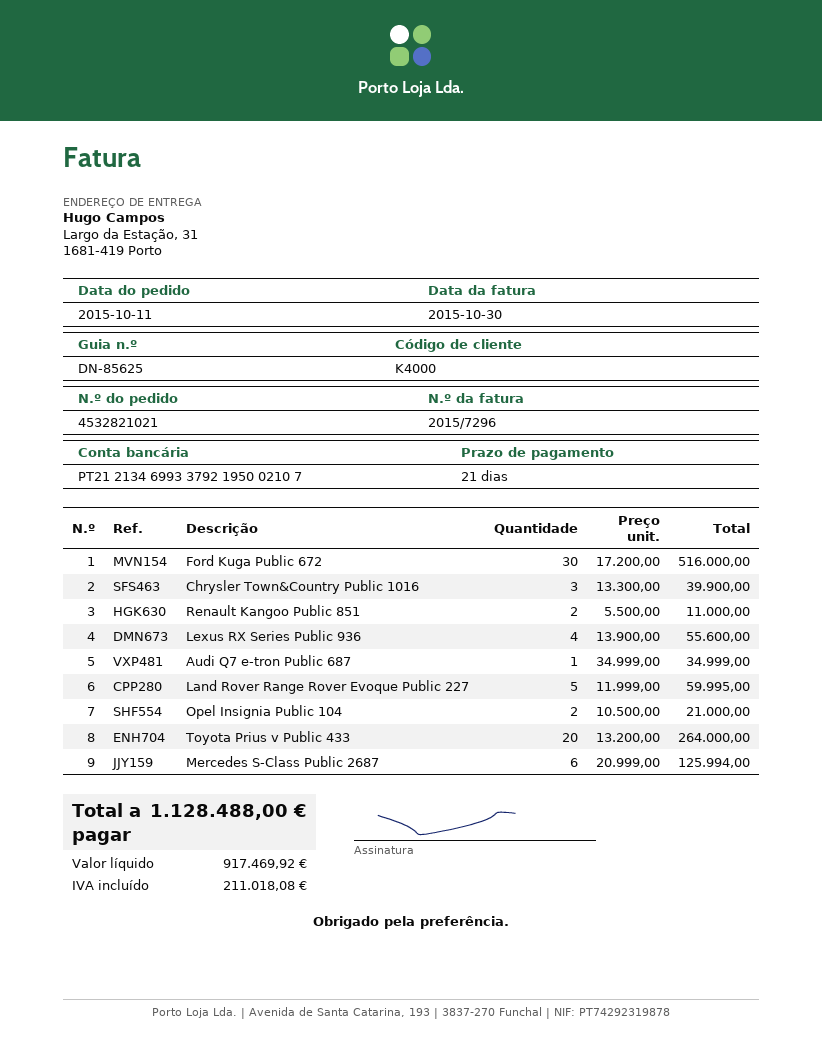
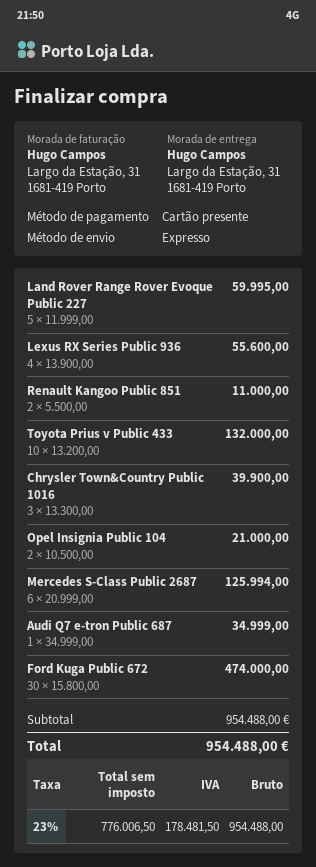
Ford Kuga Public 672: 30 x 17200.00 = 516000.00 -> 30 x 15800.00 = 474000.00
Toyota Prius v Public 433: 20 x 13200.00 = 264000.00 -> 10 x 13200.00 = 132000.00
net: 917469.92 -> 776006.50
tax: 211018.08 -> 178481.50
total: 1128488.00 -> 954488.00

